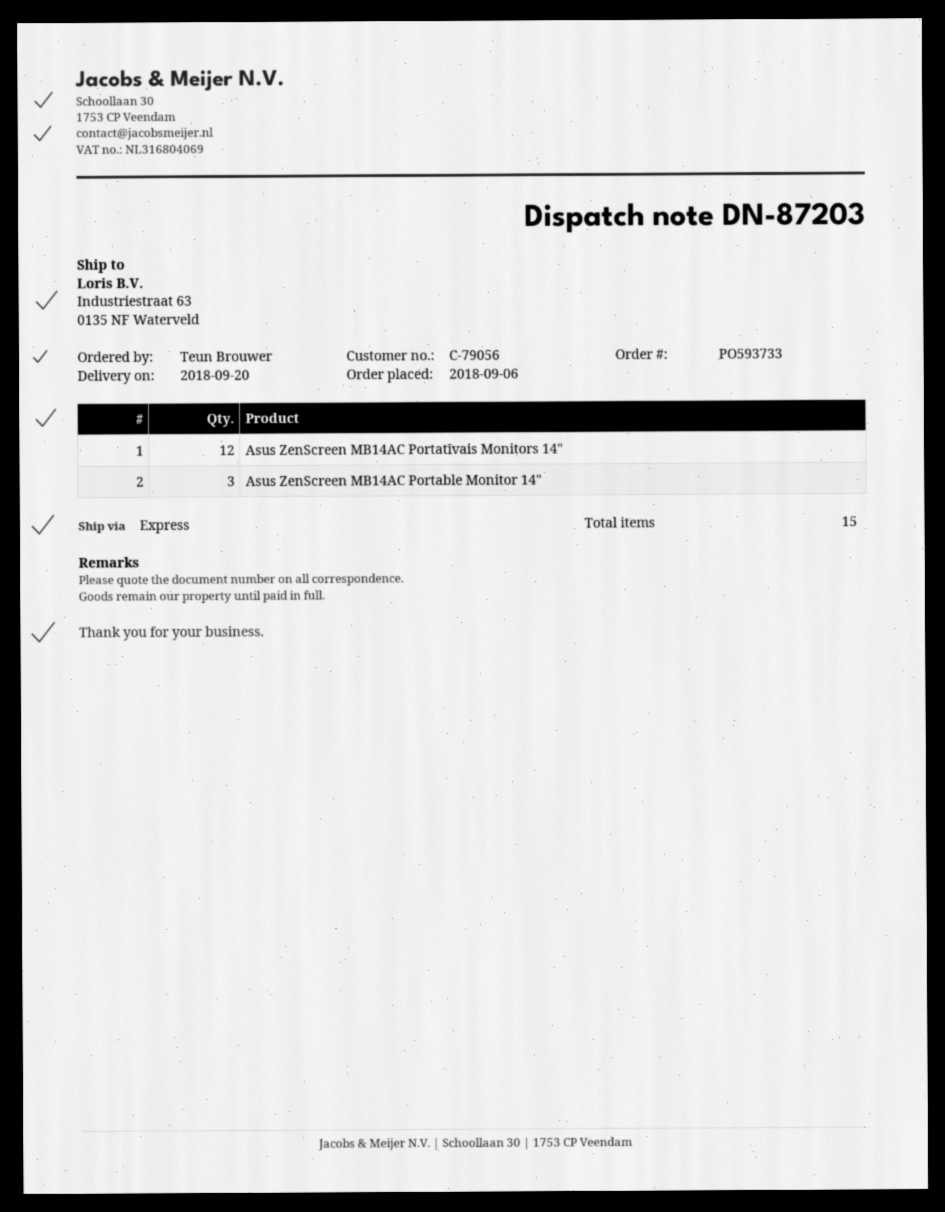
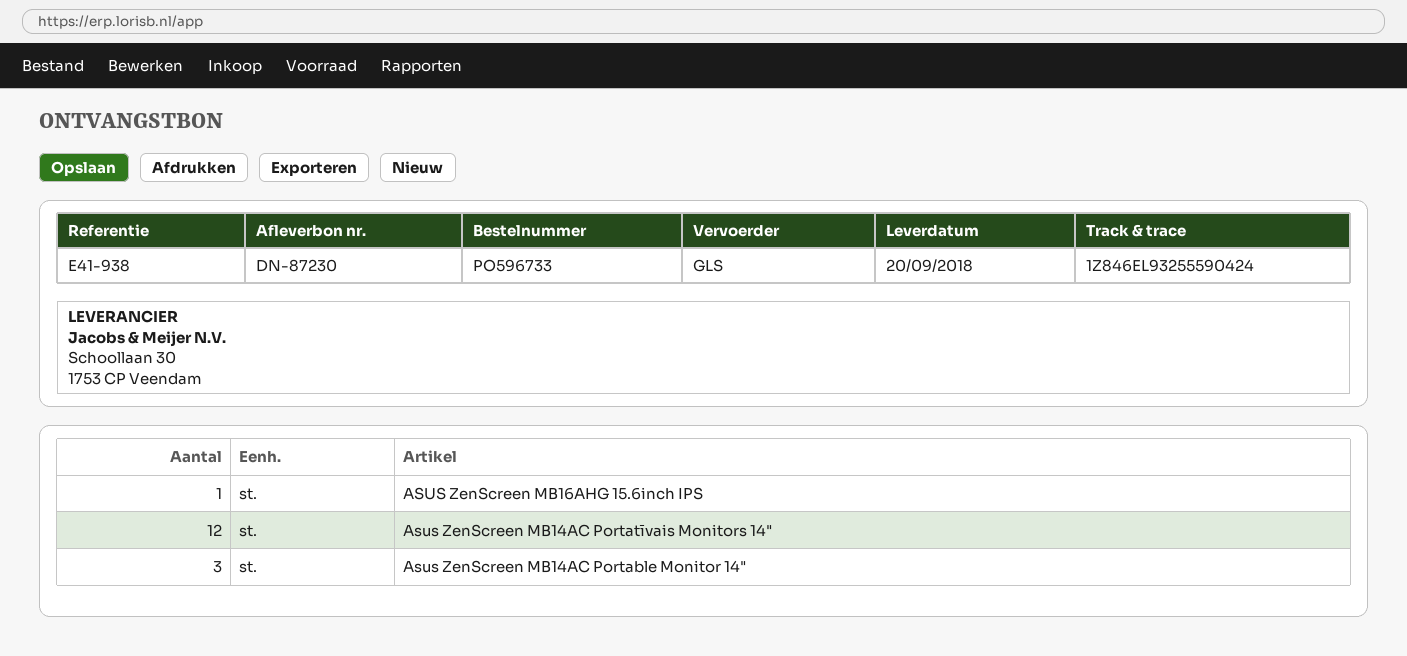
order number: PO593733 -> PO596733
delivery note number: DN-87203 -> DN-87230
shipping method: express -> GLS
ASUS ZenScreen MB16AHG 15.6inch IPS: none -> 1

